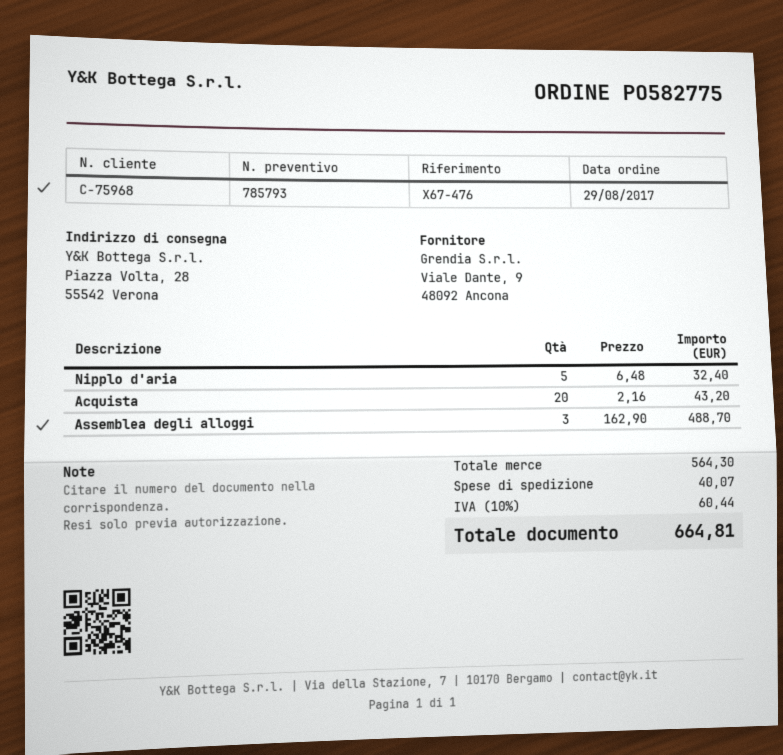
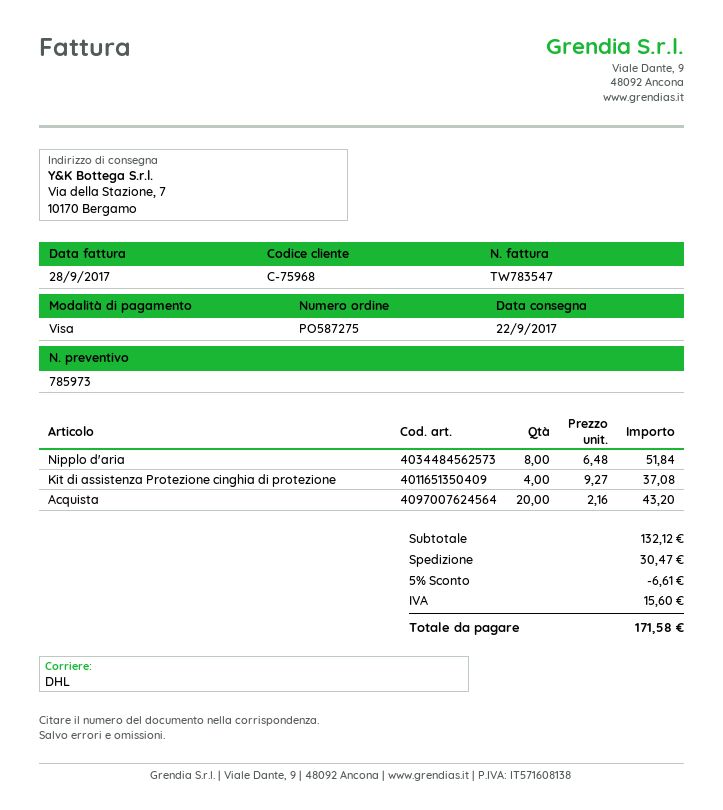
quote number: 785793 -> 785973
order number: PO582775 -> PO587275
ship to: Piazza Volta, 28, 55542 Verona -> Via della Stazione, 7, 10170 Bergamo
Nipplo d'aria: 5 x 6.48 = 32.40 -> 8 x 6.48 = 51.84
Assemblea degli alloggi: 3 x 162.90 = 488.70 -> none
Kit di assistenza Protezione cinghia di protezione: none -> 4 x 9.27 = 37.08
subtotal: 564.30 -> 132.12
discount: none -> 5% = 6.61
shipping: 40.07 -> 30.47
tax: 60.44 -> 15.60
total: 664.81 -> 171.58

